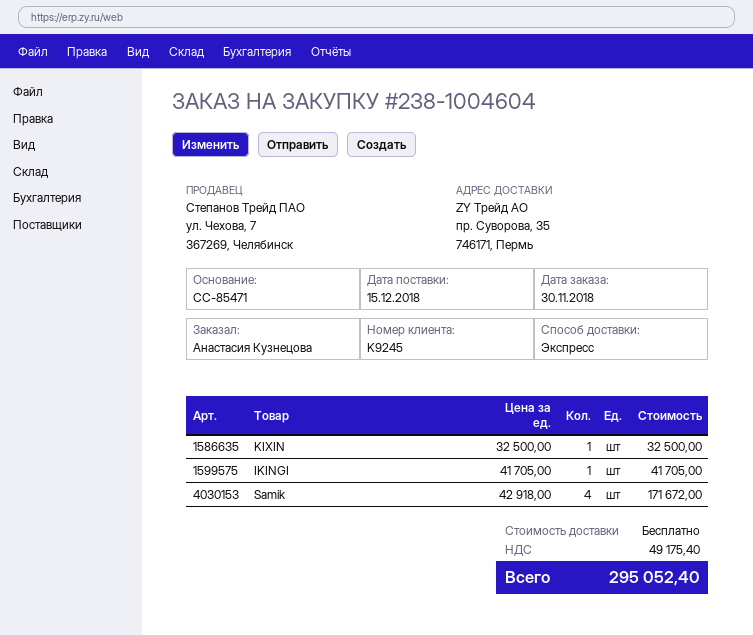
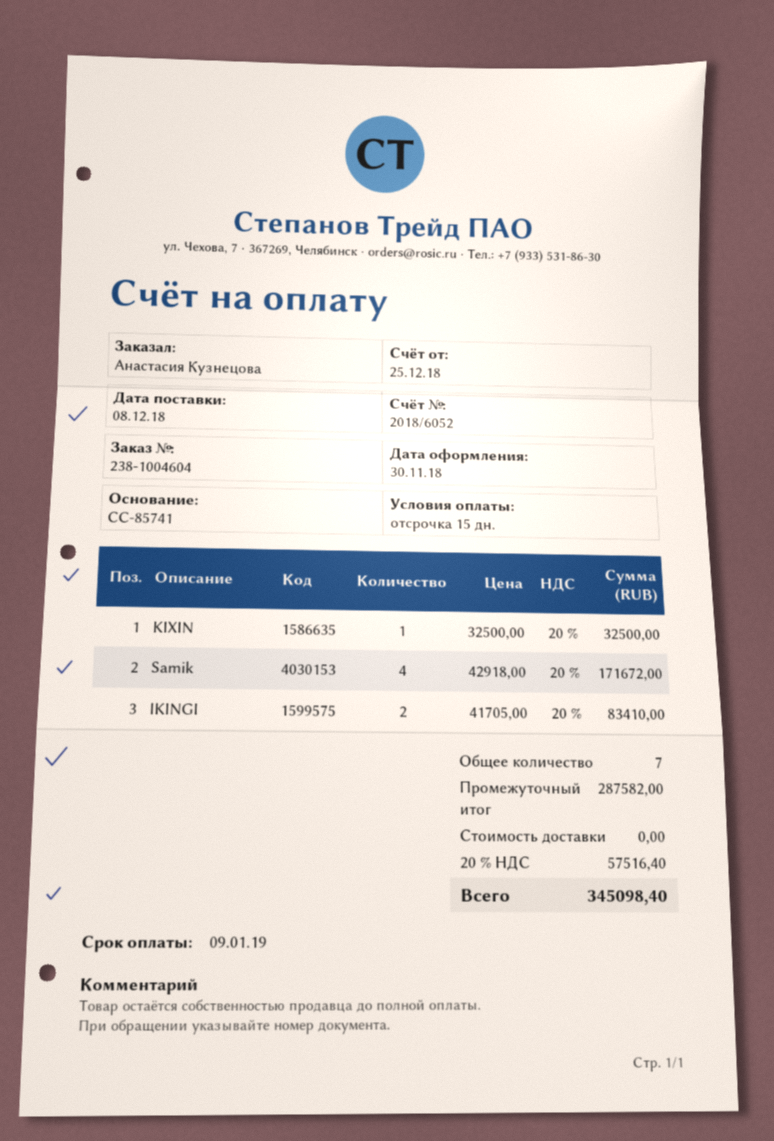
delivery date: 2018-12-15 -> 2018-12-08
reference: CC-85471 -> CC-85741
IKINGI: 1 x 41705.00 = 41705.00 -> 2 x 41705.00 = 83410.00
tax: 49175.40 -> 57516.40
total: 295052.40 -> 345098.40

